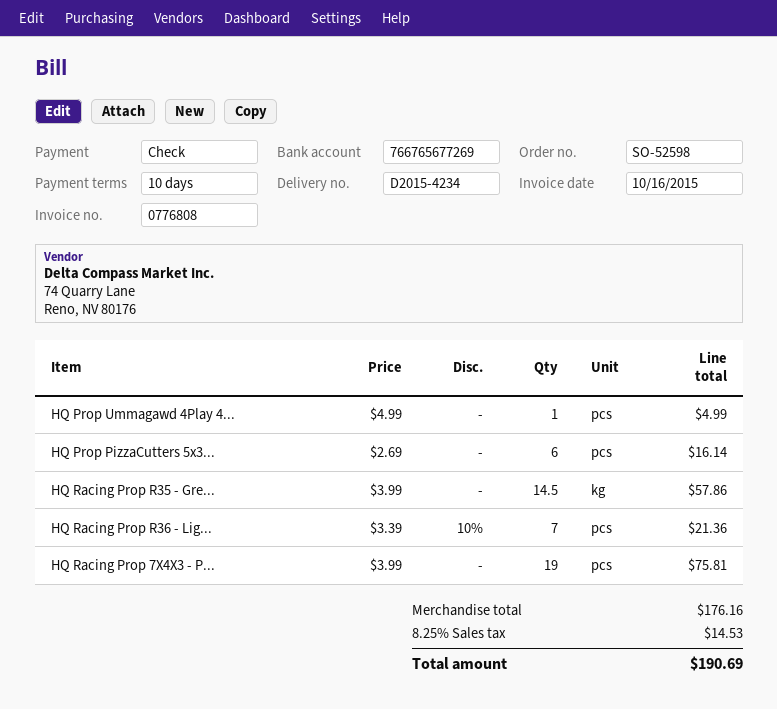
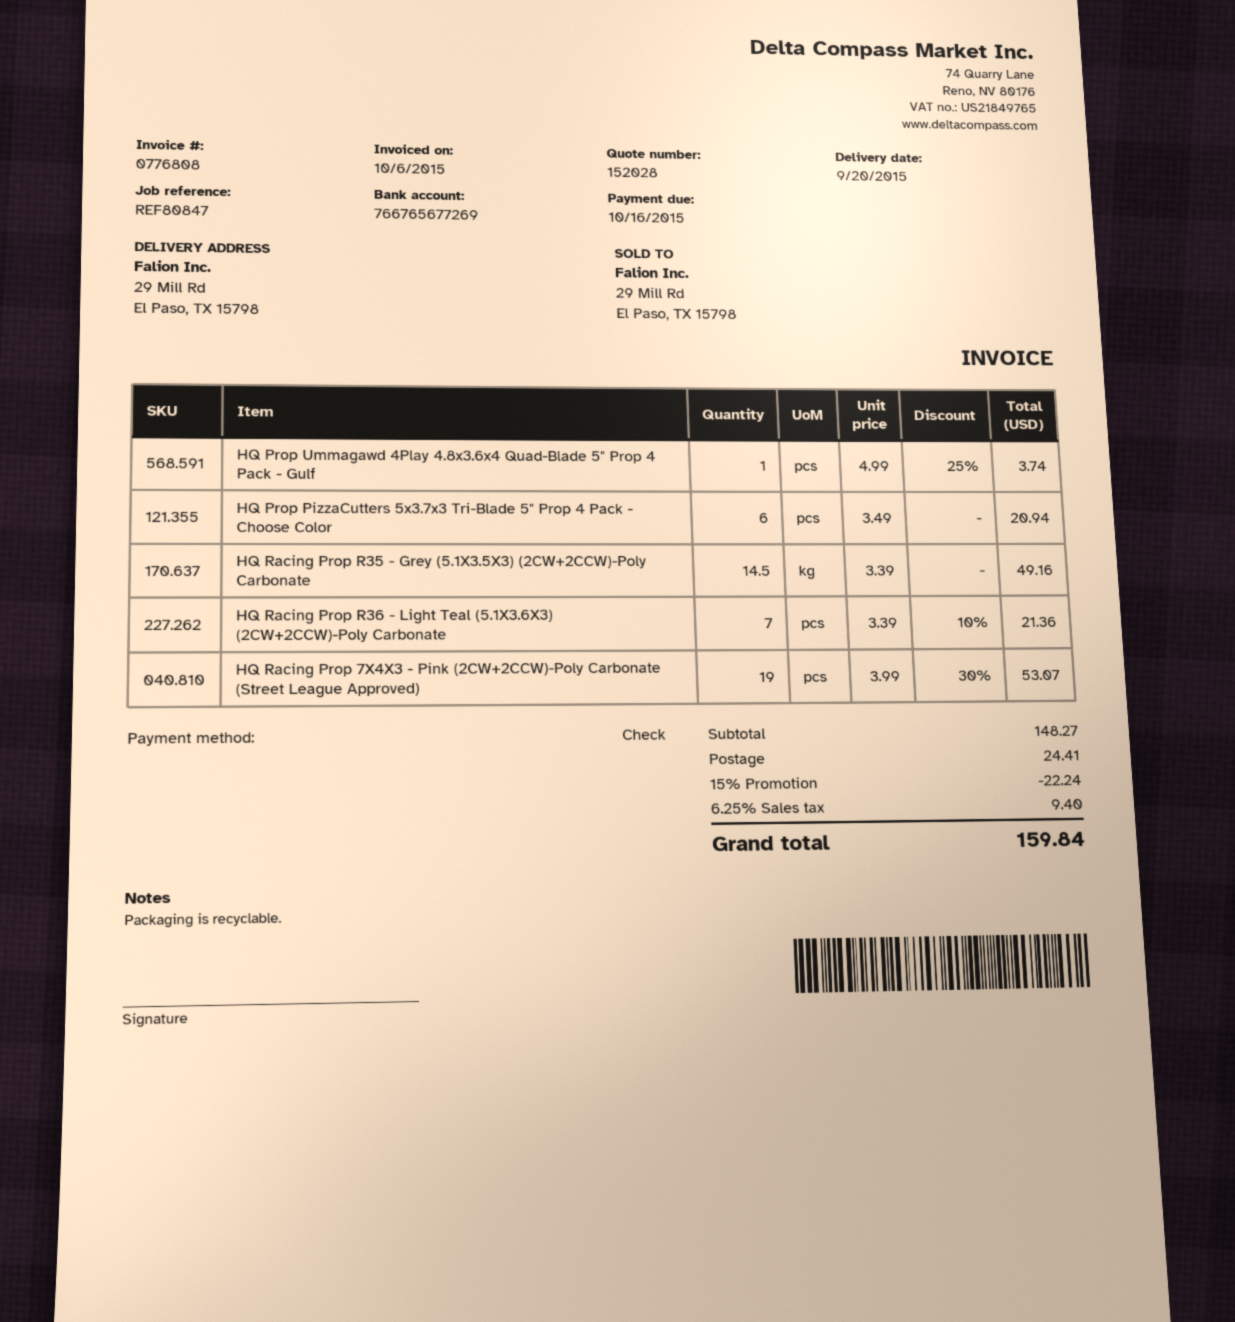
invoice date: 2015-10-16 -> 2015-10-06
HQ Prop Ummagawd 4Play 4...: 1 x 4.99 = 4.99 -> 1 x 4.99 - 25% = 3.74
HQ Prop PizzaCutters 5x3...: 6 x 2.69 = 16.14 -> 6 x 3.49 = 20.94
HQ Racing Prop R35 - Gre...: 14.5 x 3.99 = 57.86 -> 14.5 x 3.39 = 49.16
HQ Racing Prop 7X4X3 - P...: 19 x 3.99 = 75.81 -> 19 x 3.99 - 30% = 53.07
subtotal: 176.16 -> 148.27
discount: none -> 15% = 22.24
shipping: none -> 24.41
tax: 8.25% = 14.53 -> 6.25% = 9.40
total: 190.69 -> 159.84

